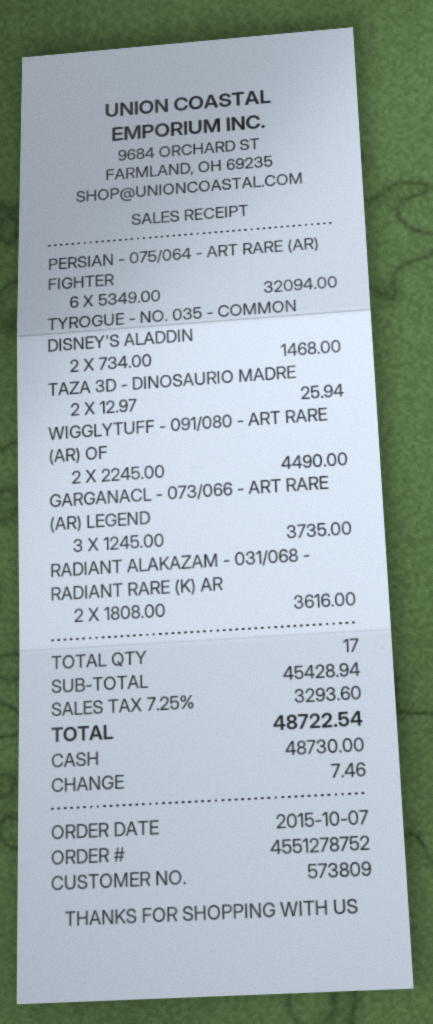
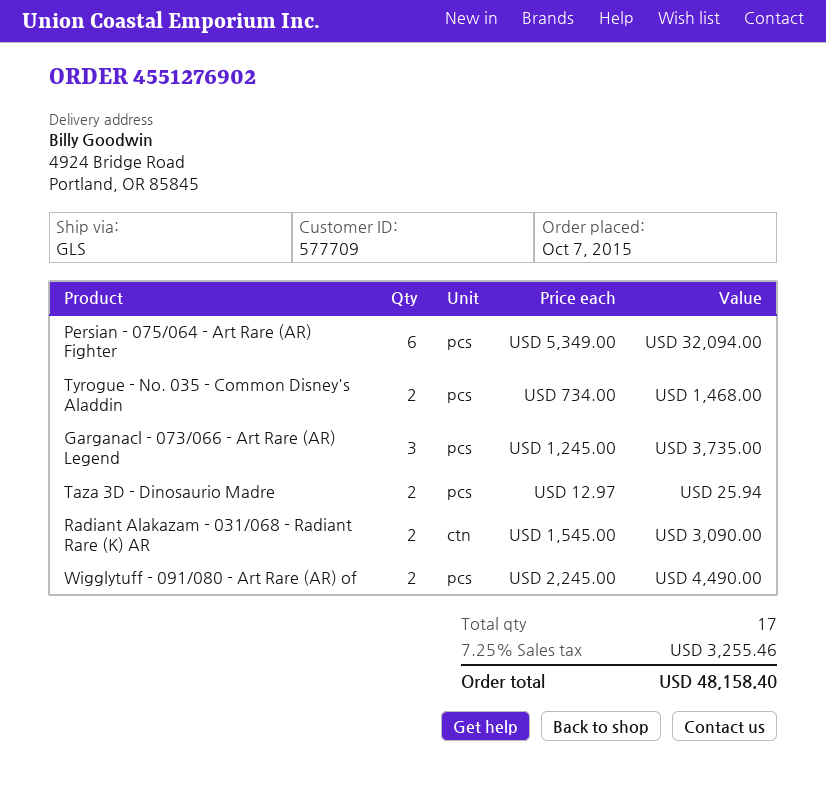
order number: 4551278752 -> 4551276902
customer number: 573809 -> 577709
RADIANT ALAKAZAM - 031/068 - RADIANT RARE (K) AR: 2 x 1808.00 = 3616.00 -> 2 x 1545.00 = 3090.00
tax: 7.25% = 3293.60 -> 7.25% = 3255.46
total: 48722.54 -> 48158.40

